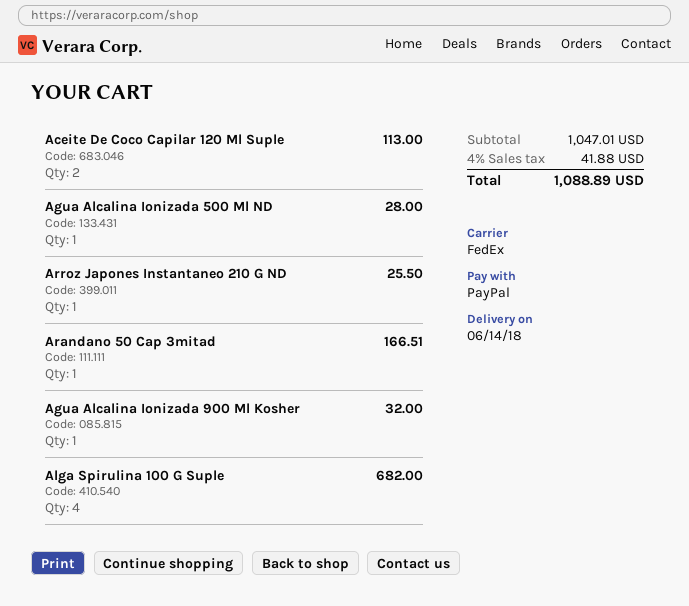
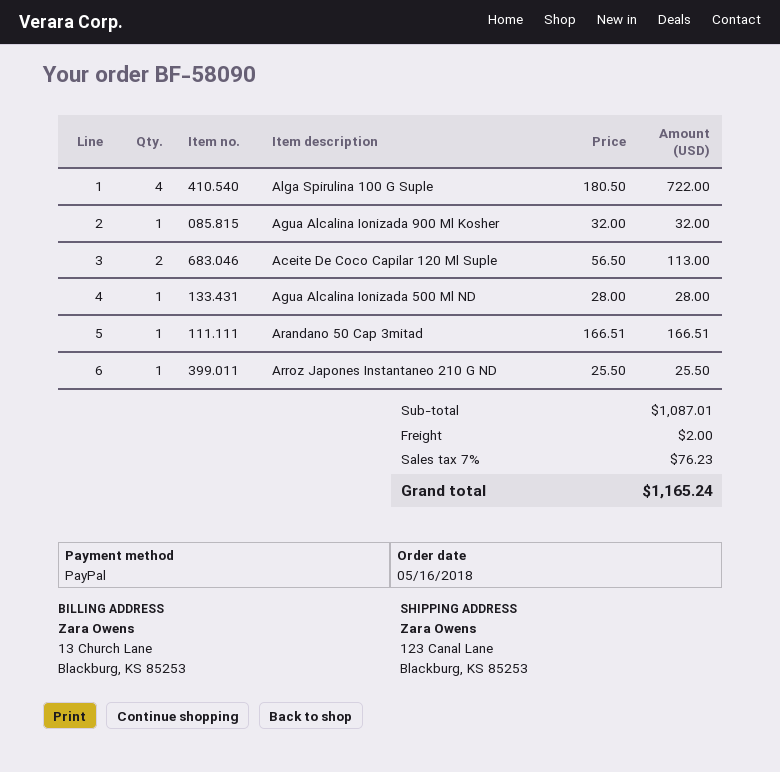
Alga Spirulina 100 G Suple: 4 for 682.00 -> 4 for 722.00
subtotal: 1047.01 -> 1087.01
shipping: none -> 2.00
tax: 4% = 41.88 -> 7% = 76.23
total: 1088.89 -> 1165.24

